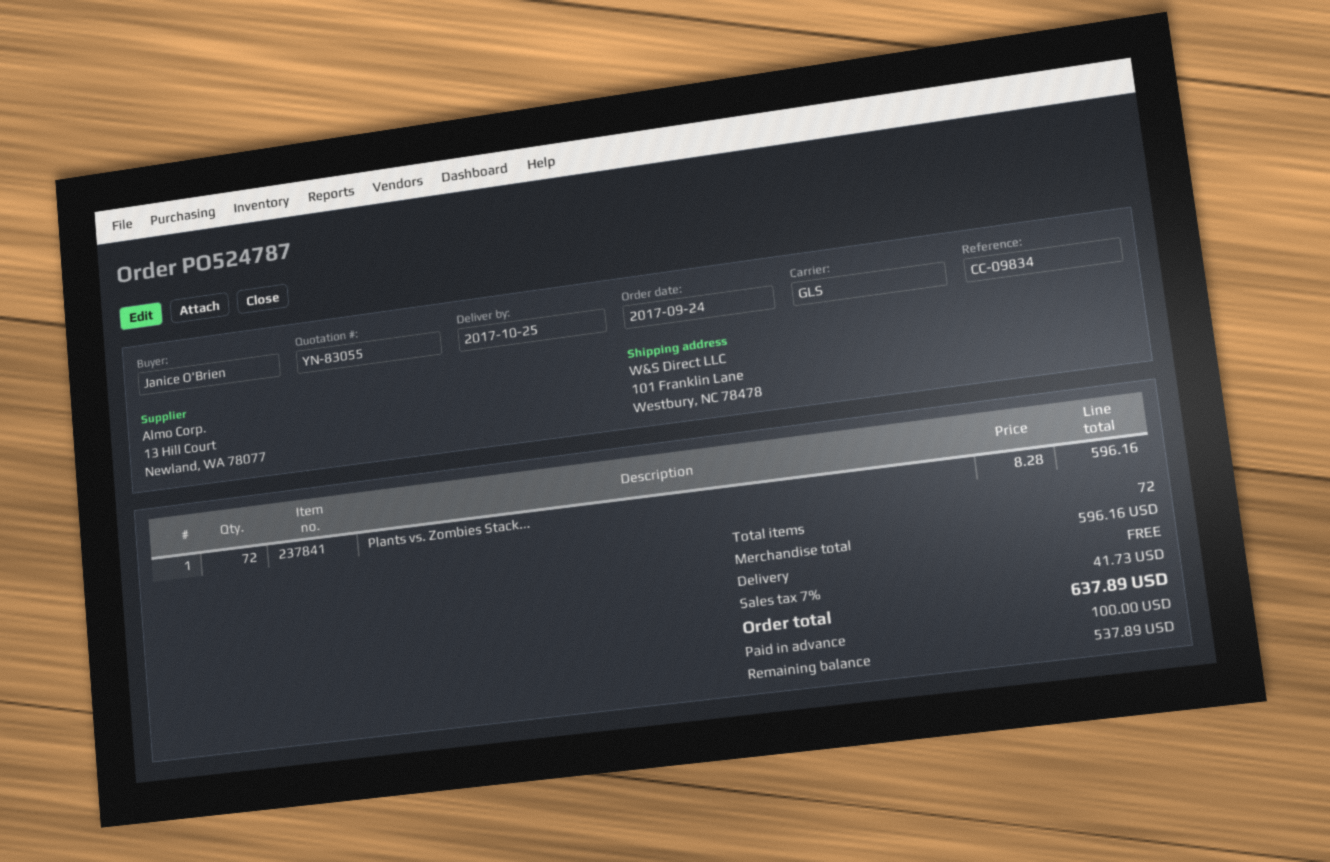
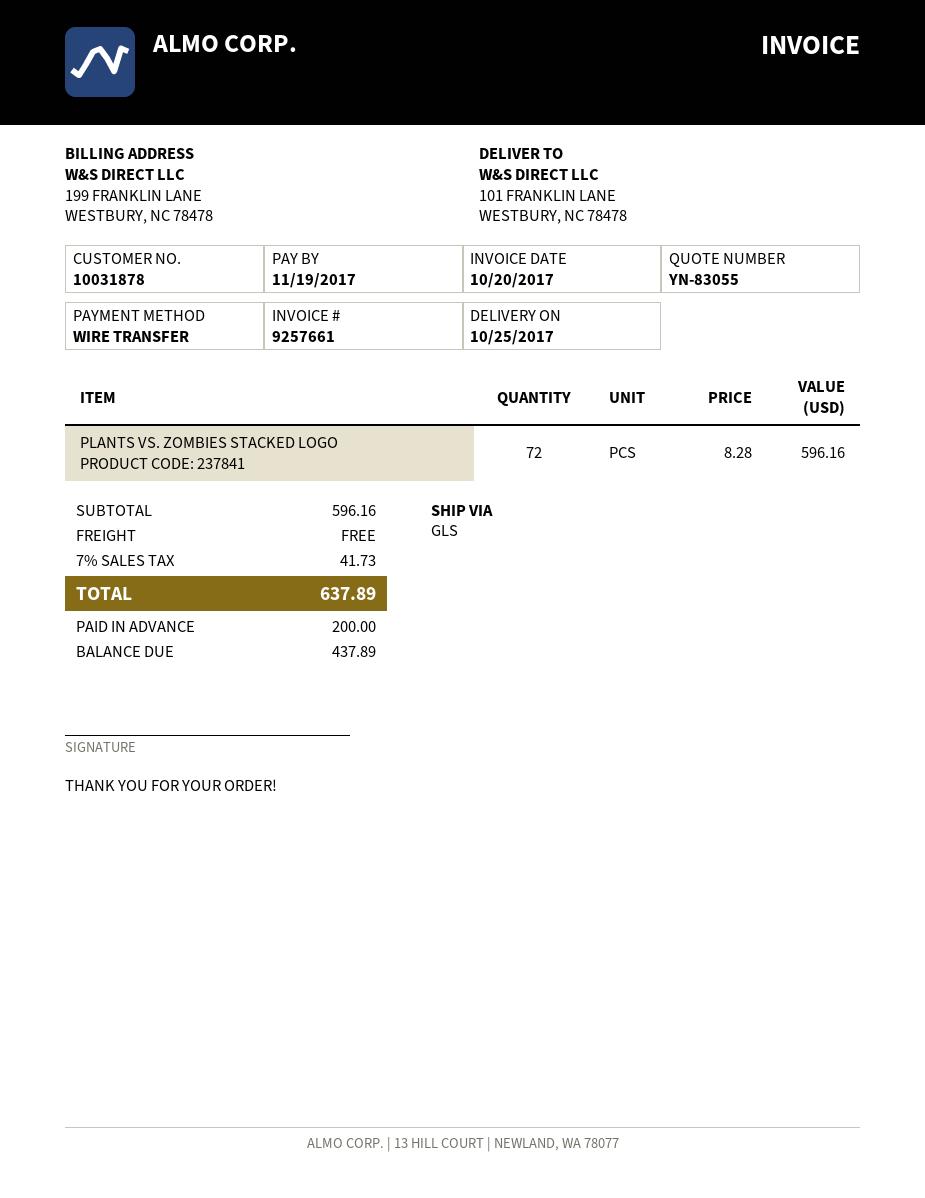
deposit: 100.00 -> 200.00
balance: 537.89 -> 437.89

